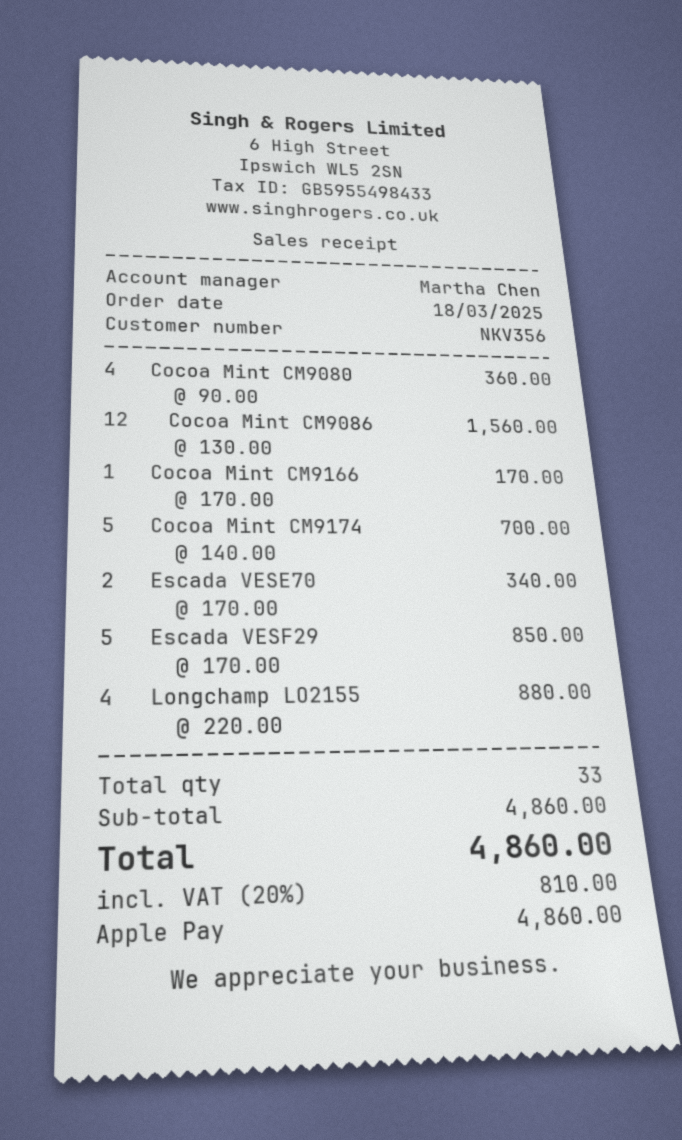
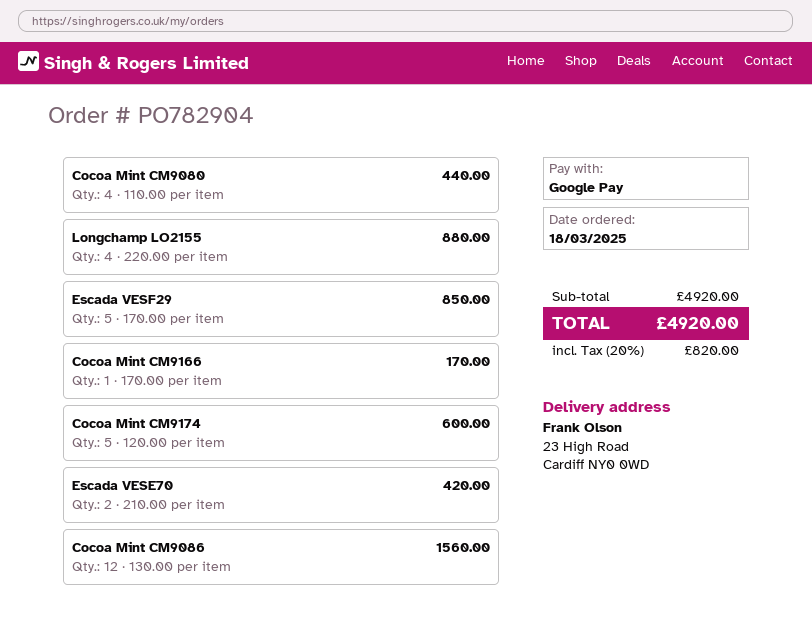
payment method: Apple Pay -> Google Pay
Cocoa Mint CM9080: 4 x 90.00 = 360.00 -> 4 x 110.00 = 440.00
Cocoa Mint CM9174: 5 x 140.00 = 700.00 -> 5 x 120.00 = 600.00
Escada VESE70: 2 x 170.00 = 340.00 -> 2 x 210.00 = 420.00
subtotal: 4860.00 -> 4920.00
tax: 20% = 810.00 -> 20% = 820.00
total: 4860.00 -> 4920.00

